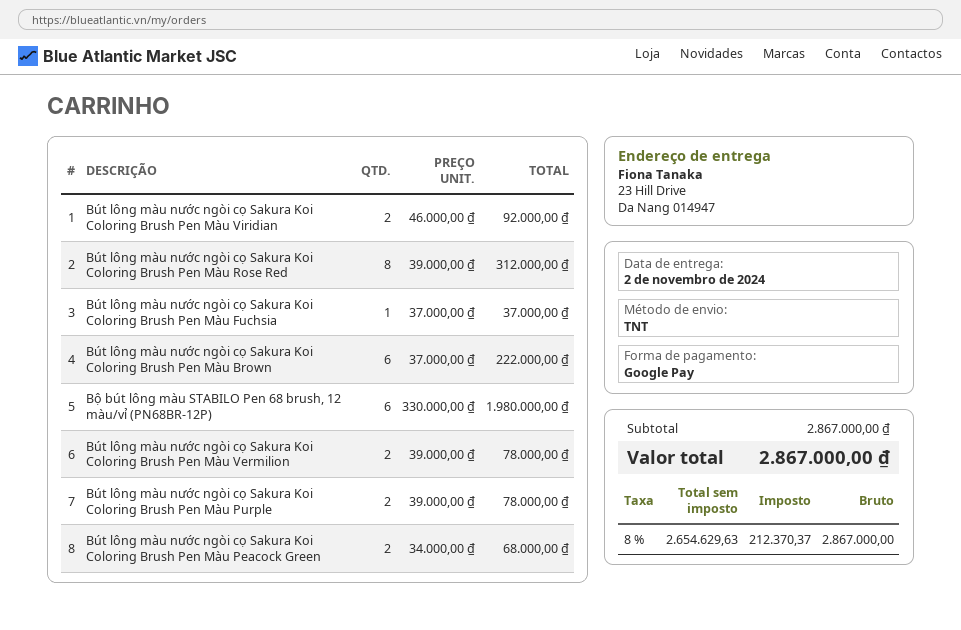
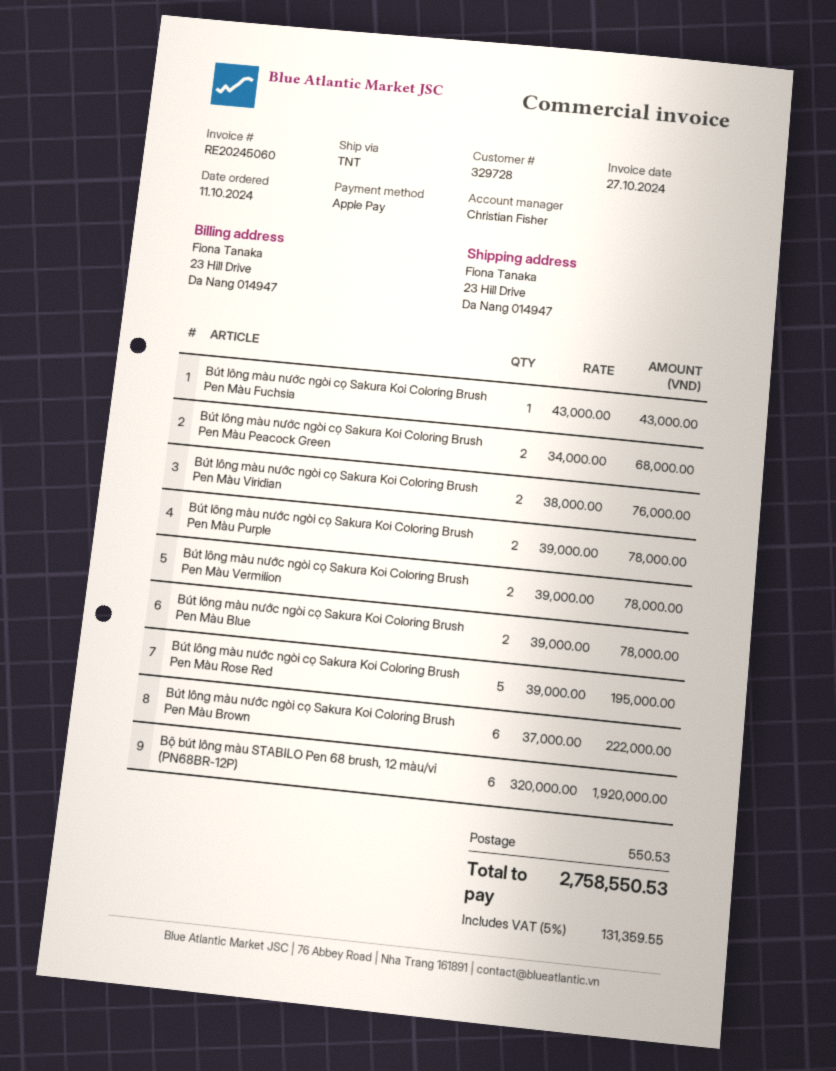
payment method: Google Pay -> Apple Pay
Bút lông màu nước ngòi cọ Sakura Koi Coloring Brush Pen Màu Viridian: 2 x 46000.00 = 92000.00 -> 2 x 38000.00 = 76000.00
Bút lông màu nước ngòi cọ Sakura Koi Coloring Brush Pen Màu Rose Red: 8 x 39000.00 = 312000.00 -> 5 x 39000.00 = 195000.00
Bút lông màu nước ngòi cọ Sakura Koi Coloring Brush Pen Màu Fuchsia: 1 x 37000.00 = 37000.00 -> 1 x 43000.00 = 43000.00
Bộ bút lông màu STABILO Pen 68 brush, 12 màu/vỉ (PN68BR-12P): 6 x 330000.00 = 1980000.00 -> 6 x 320000.00 = 1920000.00
Bút lông màu nước ngòi cọ Sakura Koi Coloring Brush Pen Màu Blue: none -> 2 x 39000.00 = 78000.00
shipping: none -> 550.53
tax: 8% = 212370.37 -> 5% = 131359.55
total: 2867000.00 -> 2758550.53

